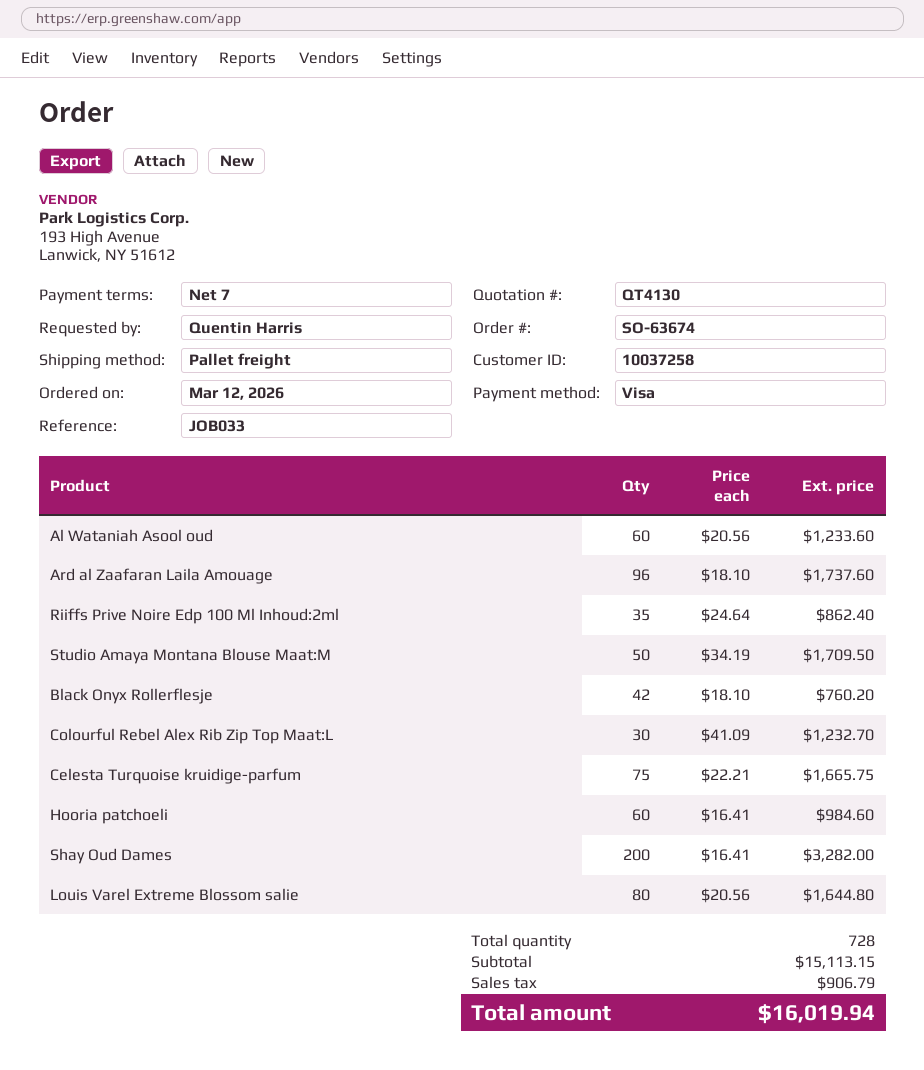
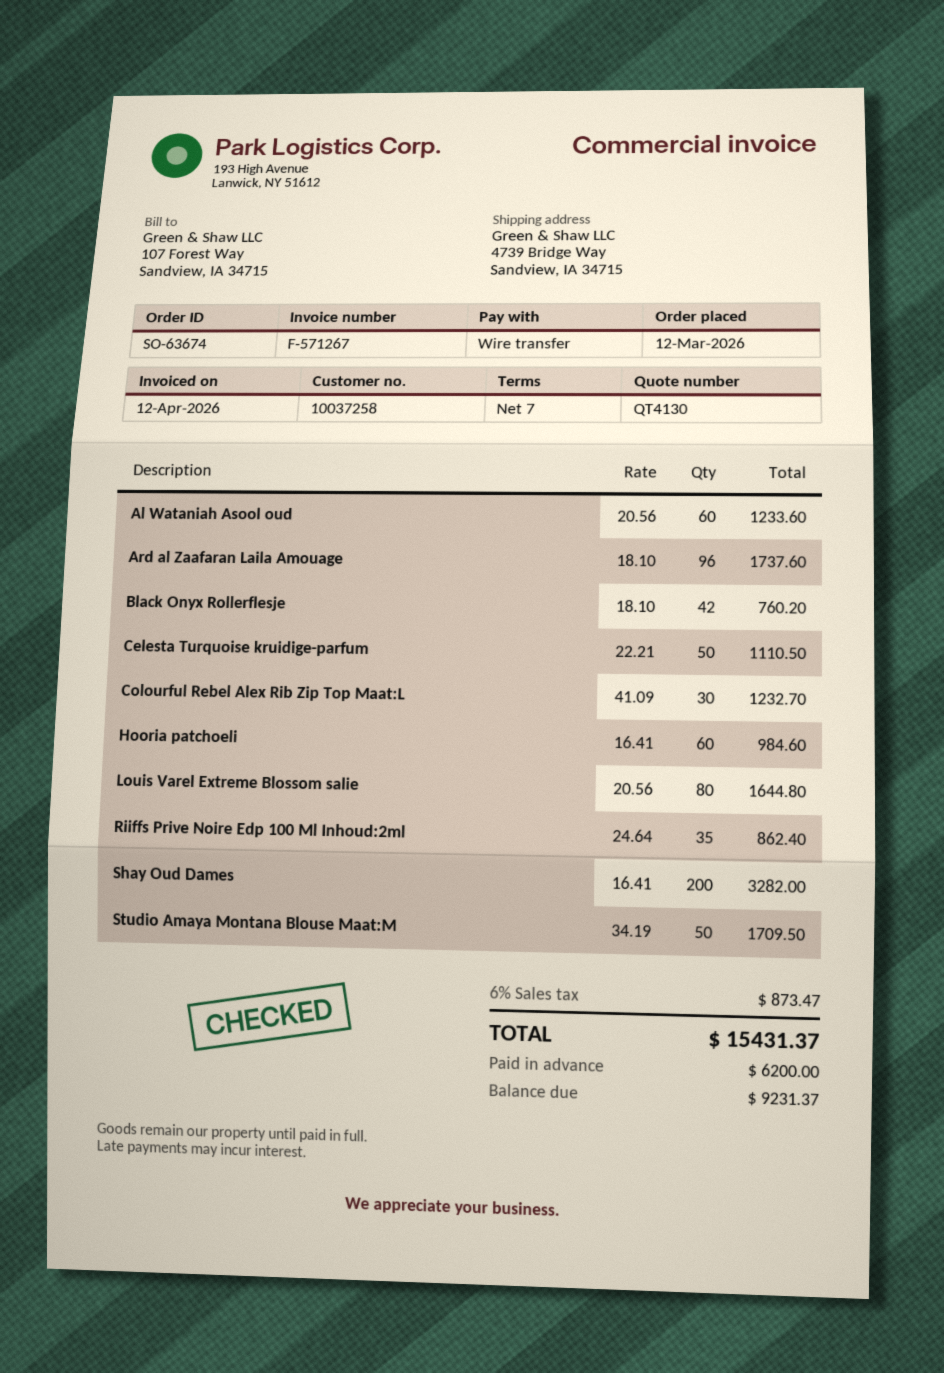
payment method: Visa -> bank transfer
Celesta Turquoise kruidige-parfum: 75 x 22.21 = 1665.75 -> 50 x 22.21 = 1110.50
tax: 906.79 -> 873.47
total: 16019.94 -> 15431.37

